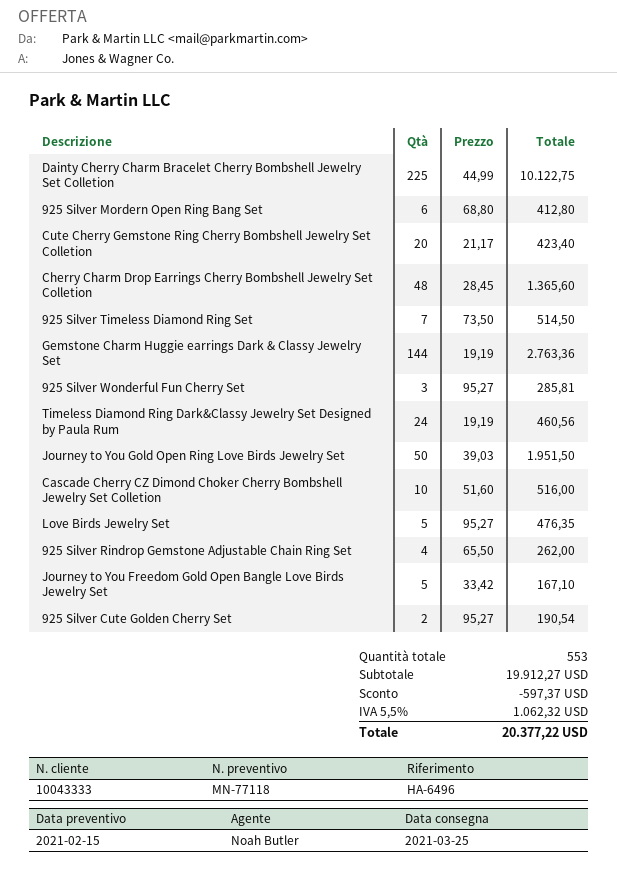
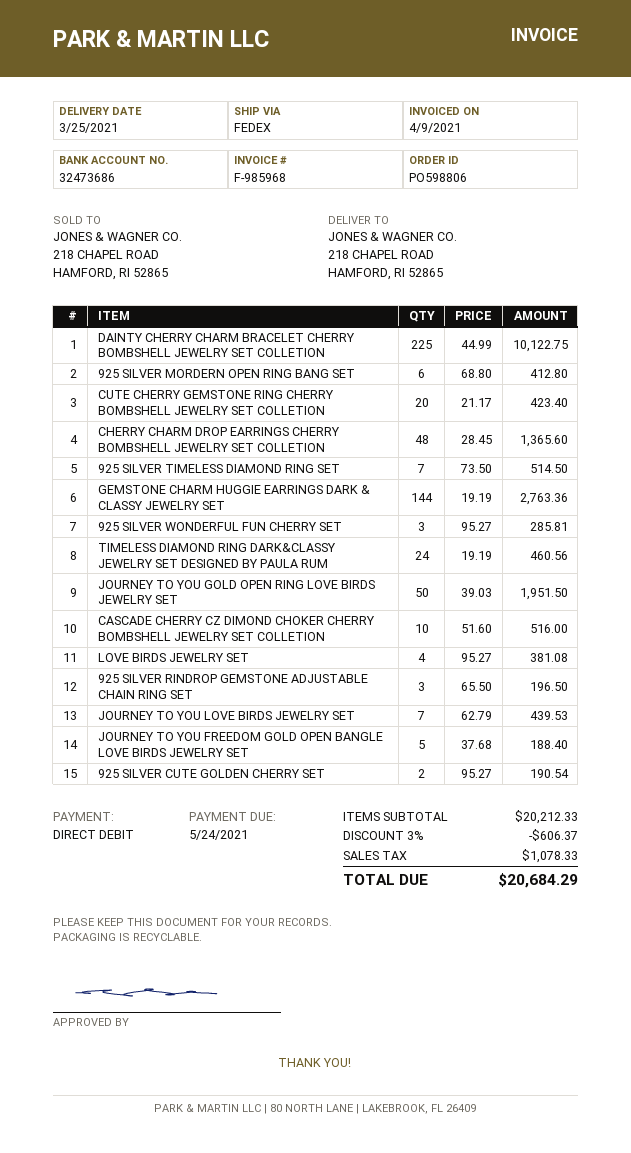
Love Birds Jewelry Set: 5 x 95.27 = 476.35 -> 4 x 95.27 = 381.08
925 Silver Rindrop Gemstone Adjustable Chain Ring Set: 4 x 65.50 = 262.00 -> 3 x 65.50 = 196.50
Journey to You Freedom Gold Open Bangle Love Birds Jewelry Set: 5 x 33.42 = 167.10 -> 5 x 37.68 = 188.40
JOURNEY TO YOU LOVE BIRDS JEWELRY SET: none -> 7 x 62.79 = 439.53
subtotal: 19912.27 -> 20212.33
discount: 597.37 -> 606.37
tax: 1062.32 -> 1078.33
total: 20377.22 -> 20684.29

